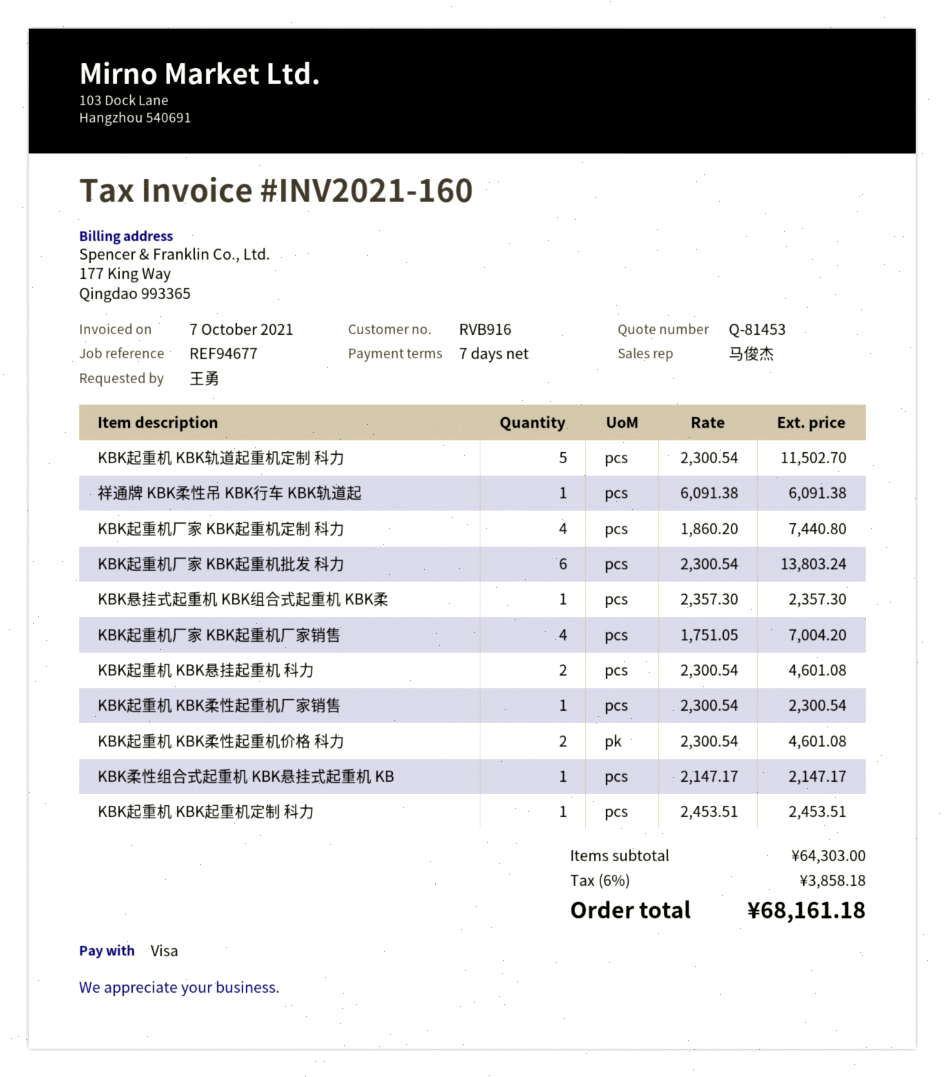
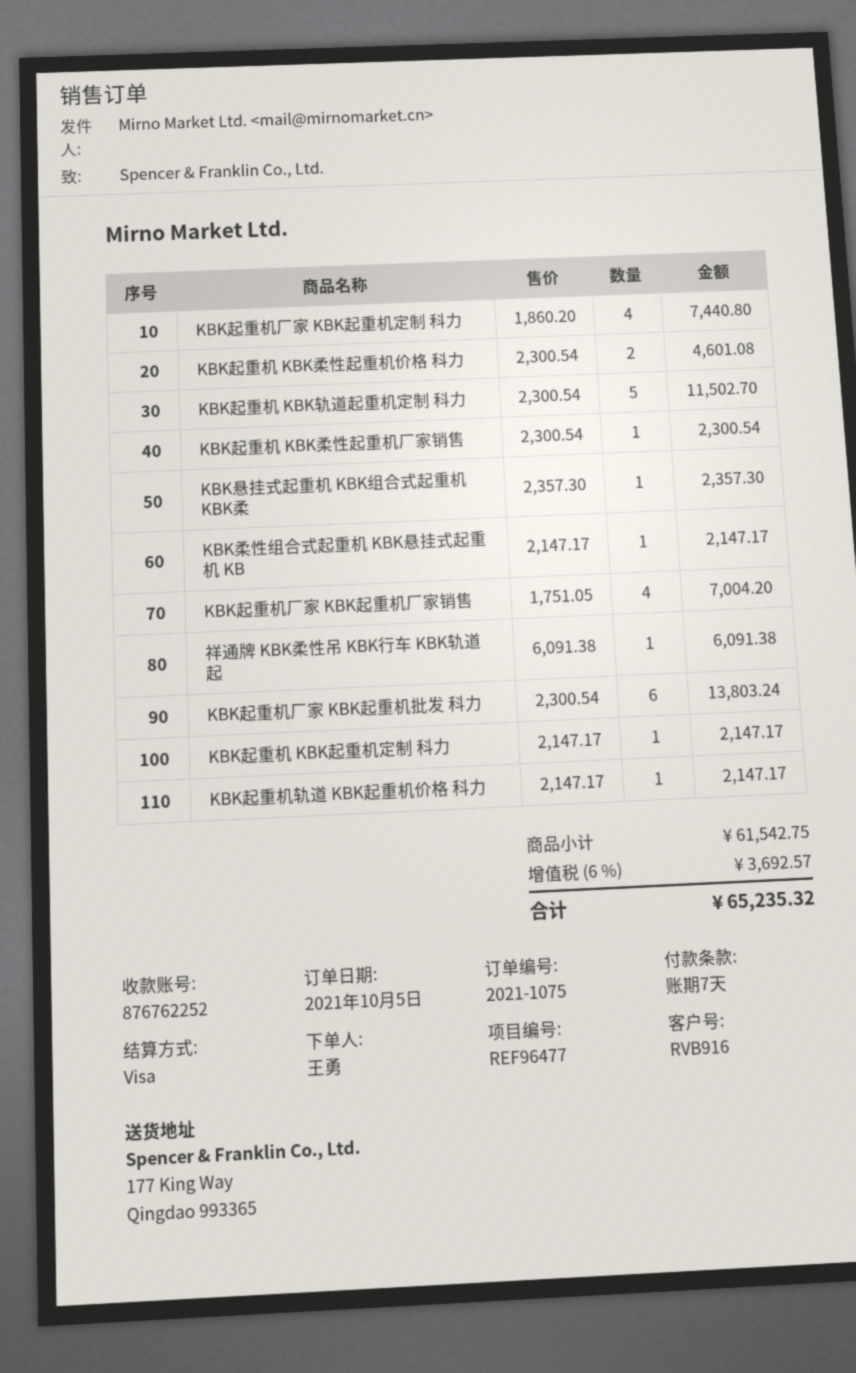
reference: REF94677 -> REF96477
KBK起重机 KBK悬挂起重机 科力: 2 x 2300.54 = 4601.08 -> none
KBK起重机 KBK起重机定制 科力: 1 x 2453.51 = 2453.51 -> 1 x 2147.17 = 2147.17
KBK起重机轨道 KBK起重机价格 科力: none -> 1 x 2147.17 = 2147.17
subtotal: 64303.00 -> 61542.75
tax: 6% = 3858.18 -> 6% = 3692.57
total: 68161.18 -> 65235.32

